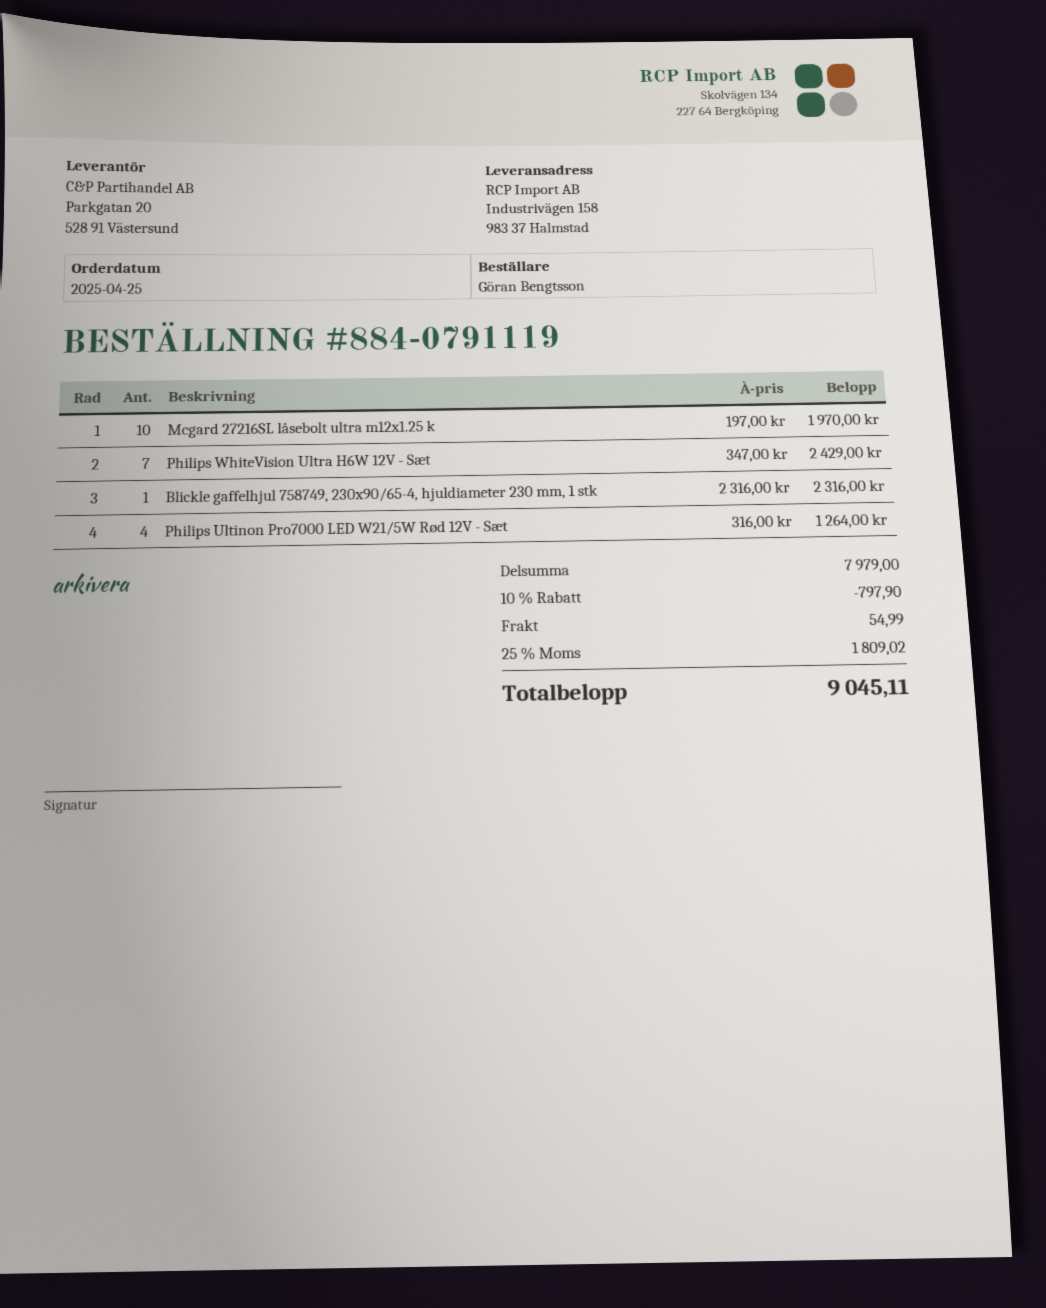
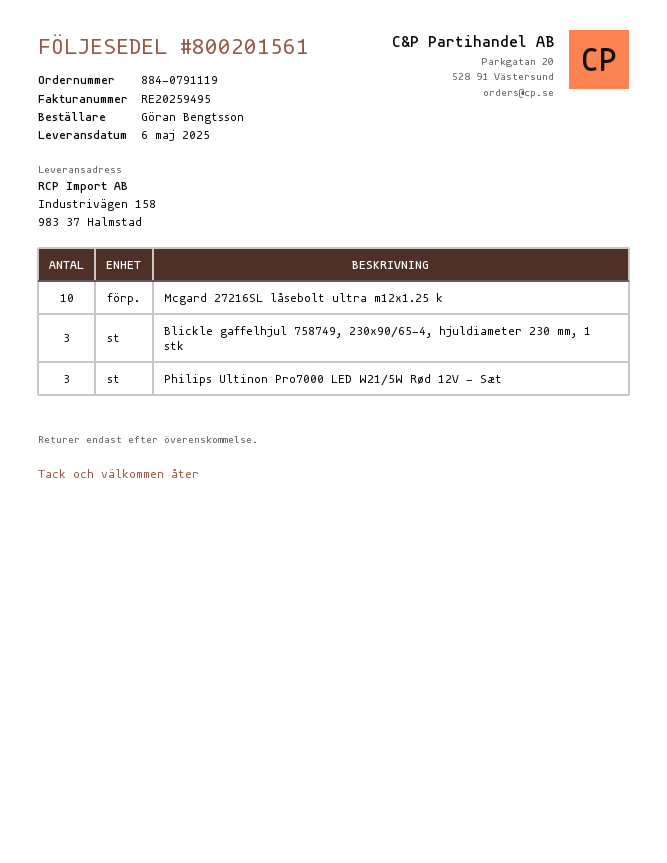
Philips WhiteVision Ultra H6W 12V - Sæt: 7 -> none
Blickle gaffelhjul 758749, 230x90/65-4, hjuldiameter 230 mm, 1 stk: 1 -> 3
Philips Ultinon Pro7000 LED W21/5W Rød 12V - Sæt: 4 -> 3

